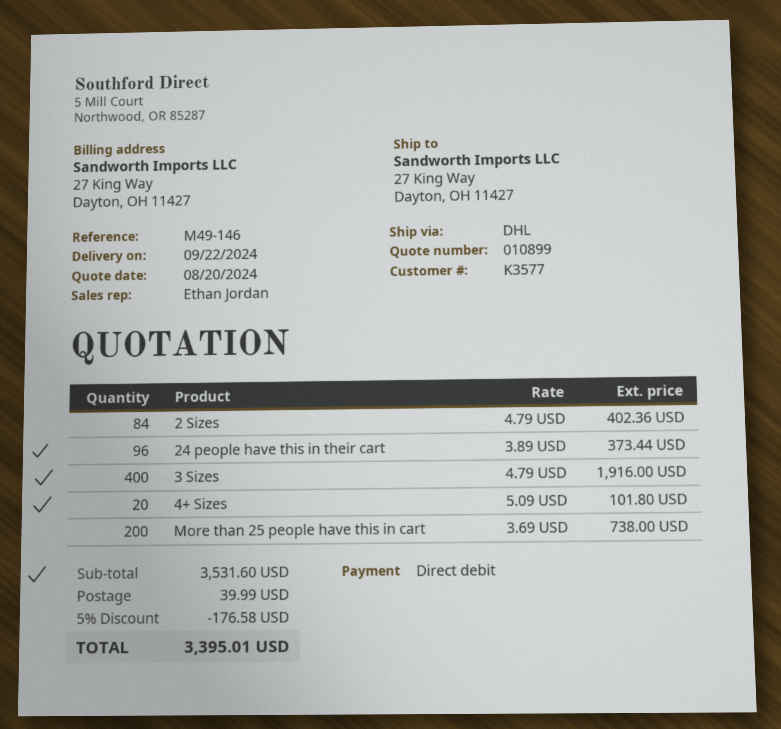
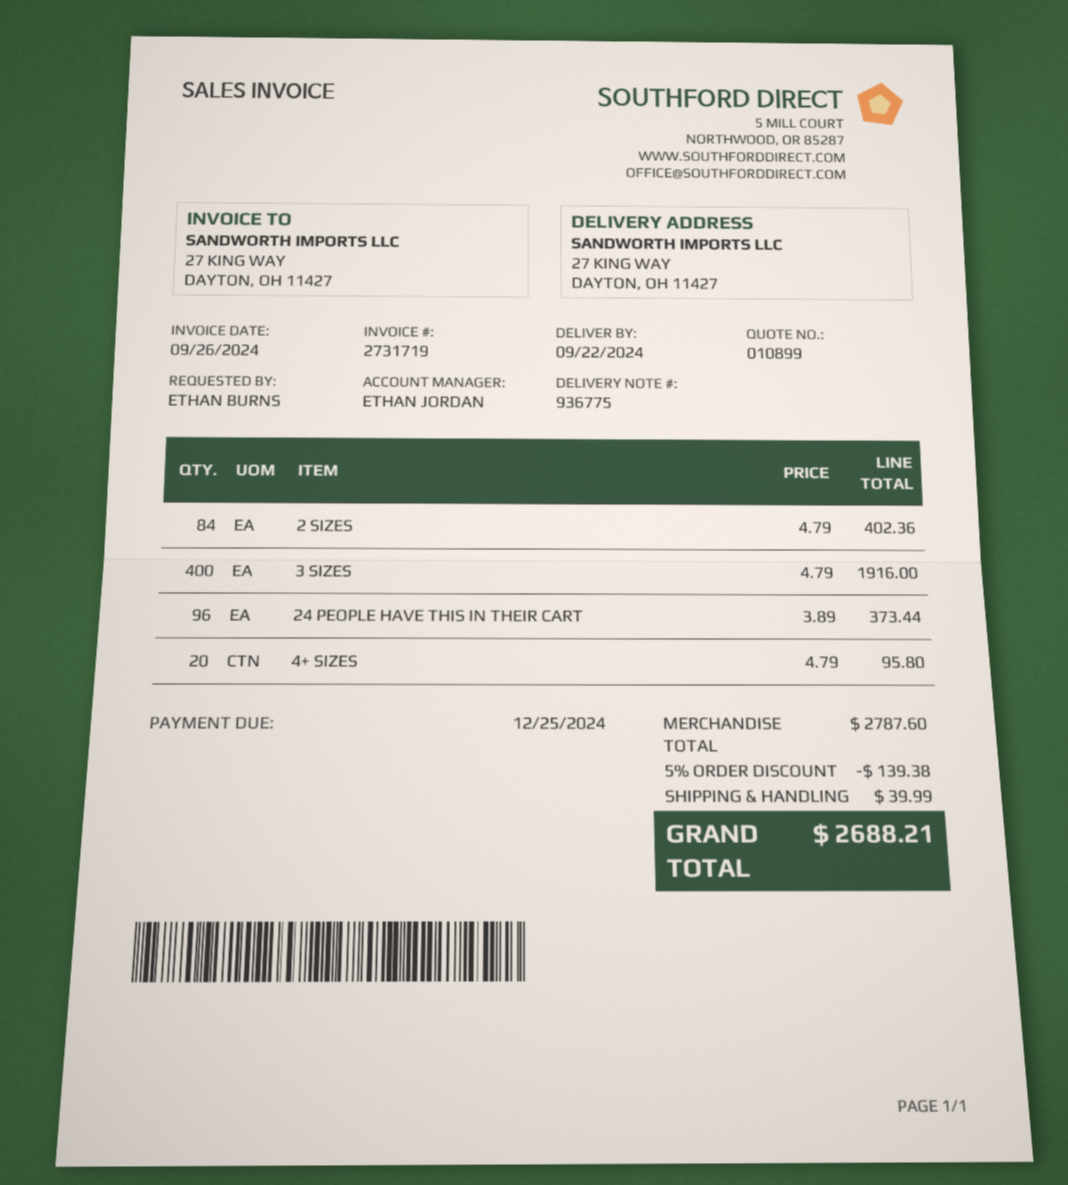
4+ Sizes: 20 x 5.09 = 101.80 -> 20 x 4.79 = 95.80
More than 25 people have this in cart: 200 x 3.69 = 738.00 -> none
subtotal: 3531.60 -> 2787.60
discount: 5% = 176.58 -> 5% = 139.38
total: 3395.01 -> 2688.21

